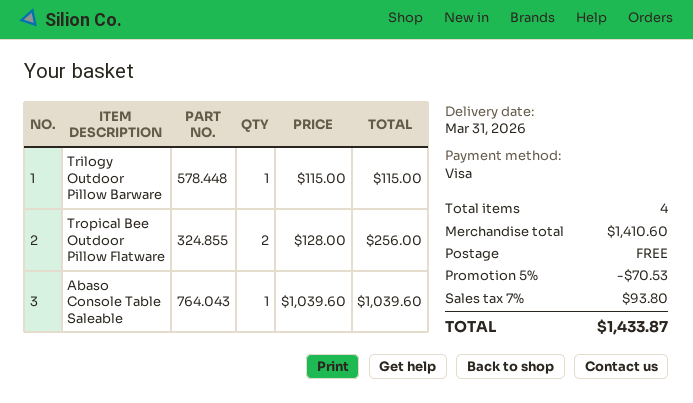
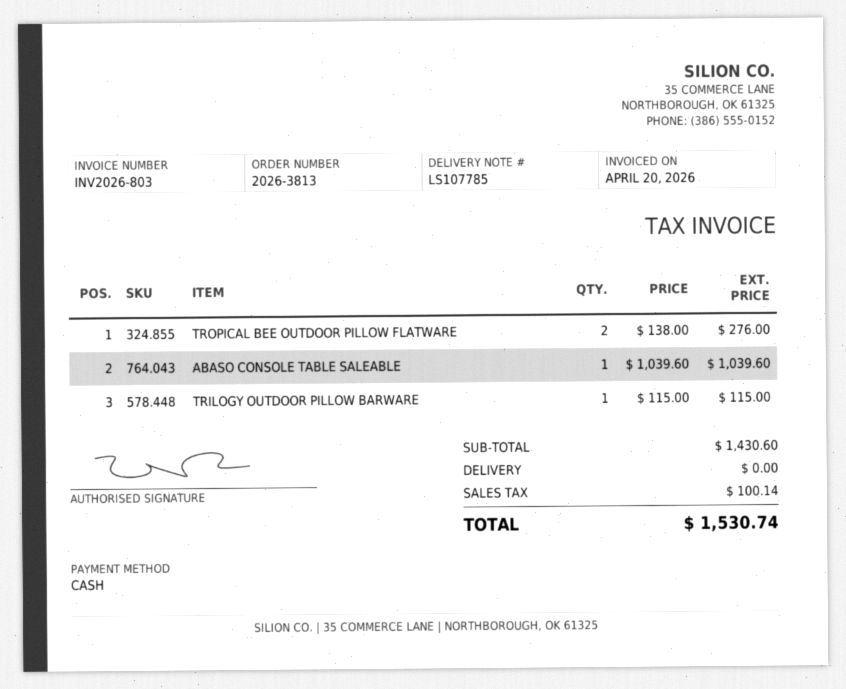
payment method: Visa -> cash
Tropical Bee Outdoor Pillow Flatware: 2 x 128.00 = 256.00 -> 2 x 138.00 = 276.00
subtotal: 1410.60 -> 1430.60
discount: 5% = 70.53 -> none
tax: 93.80 -> 100.14
total: 1433.87 -> 1530.74

